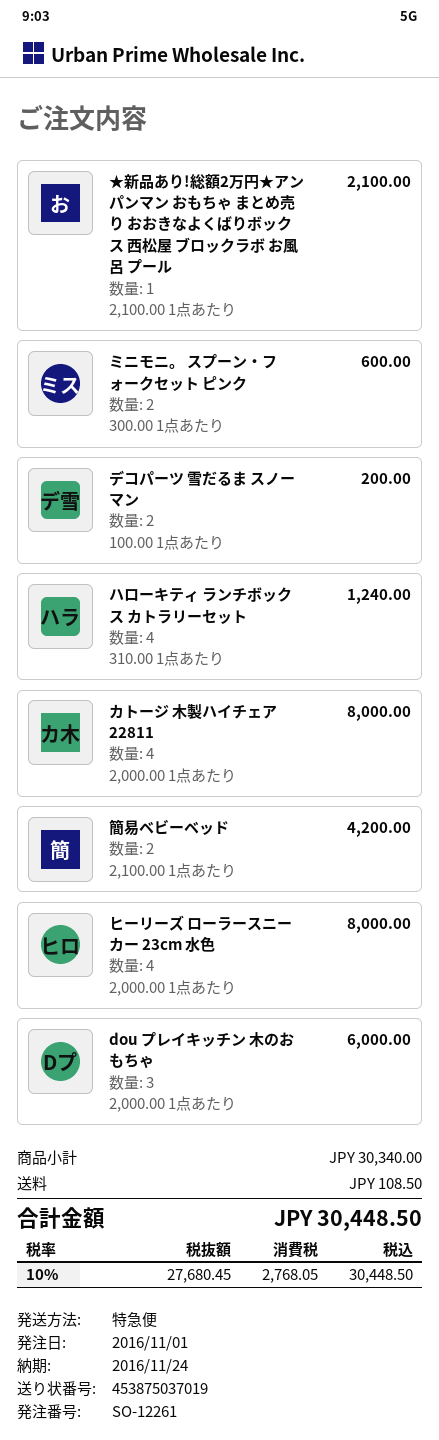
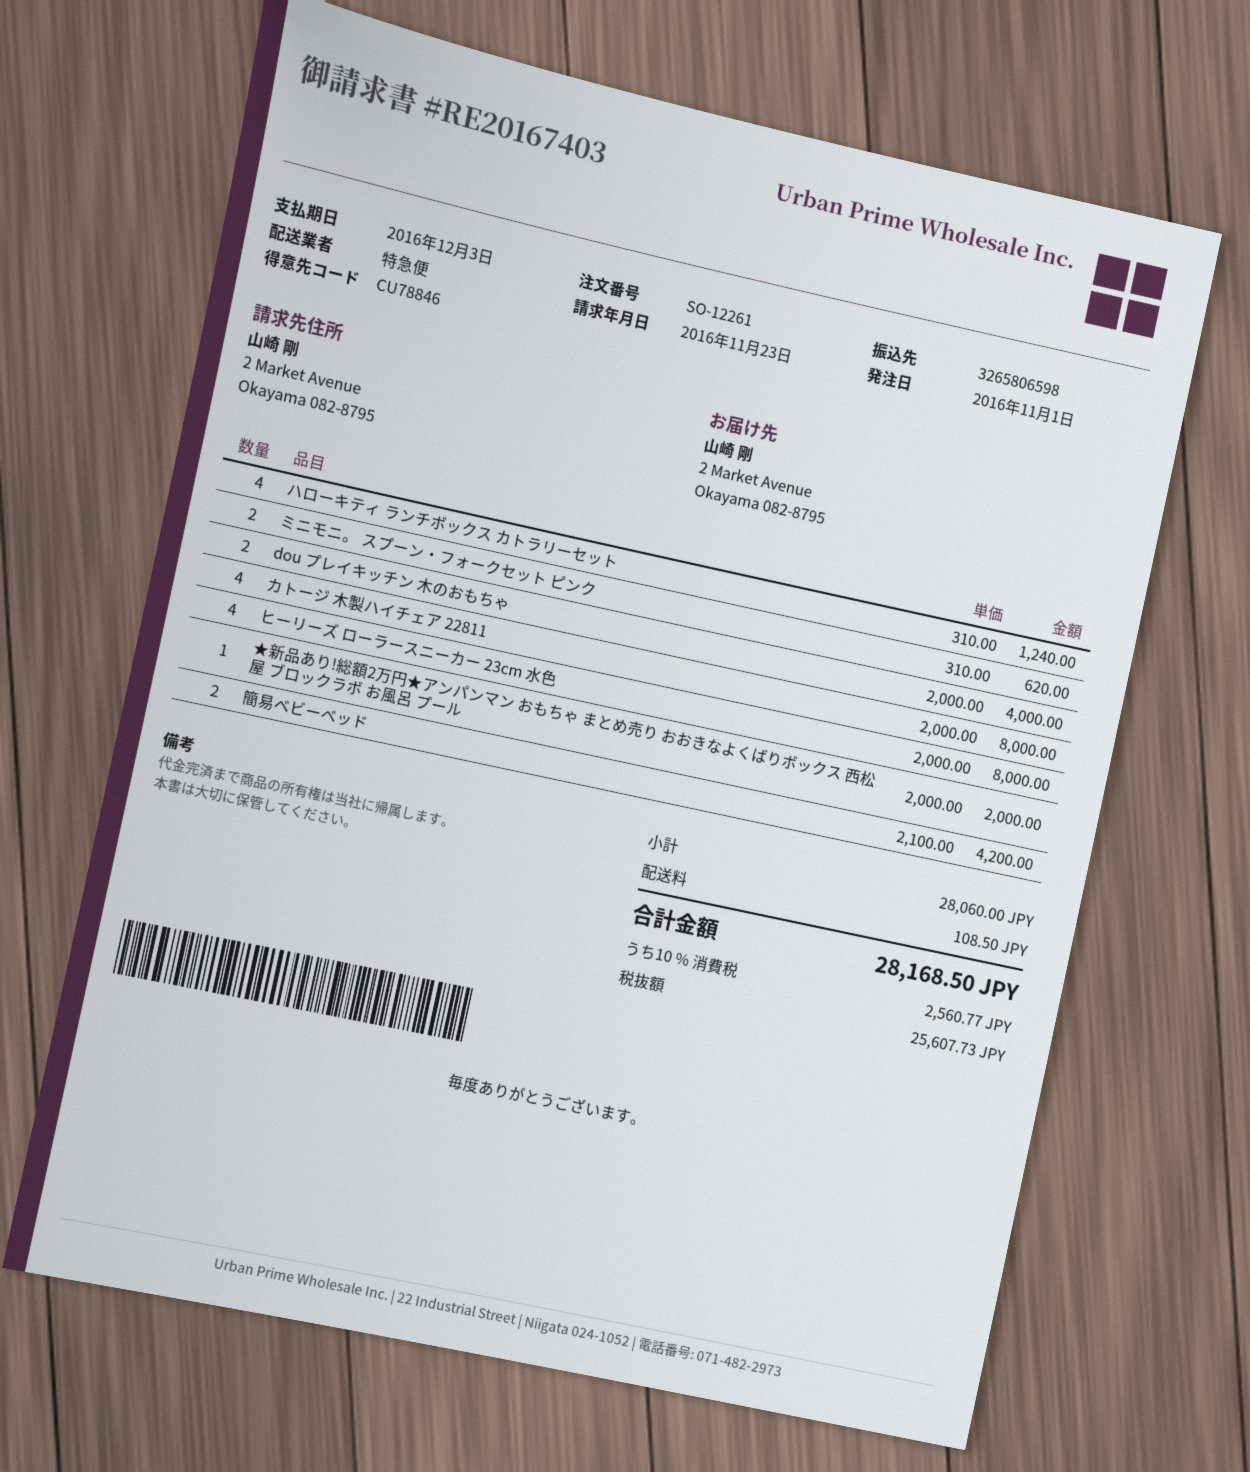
★新品あり!総額2万円★アンパンマン おもちゃ まとめ売り おおきなよくばりボックス 西松屋 ブロックラボ お風呂 プール: 1 x 2100.00 = 2100.00 -> 1 x 2000.00 = 2000.00
ミニモニ。 スプーン・フォークセット ピンク: 2 x 300.00 = 600.00 -> 2 x 310.00 = 620.00
デコパーツ 雪だるま スノーマン: 2 x 100.00 = 200.00 -> none
dou プレイキッチン 木のおもちゃ: 3 x 2000.00 = 6000.00 -> 2 x 2000.00 = 4000.00
subtotal: 30340.00 -> 28060.00
net: 27680.45 -> 25607.73
tax: 10% = 2768.05 -> 10% = 2560.77
total: 30448.50 -> 28168.50

